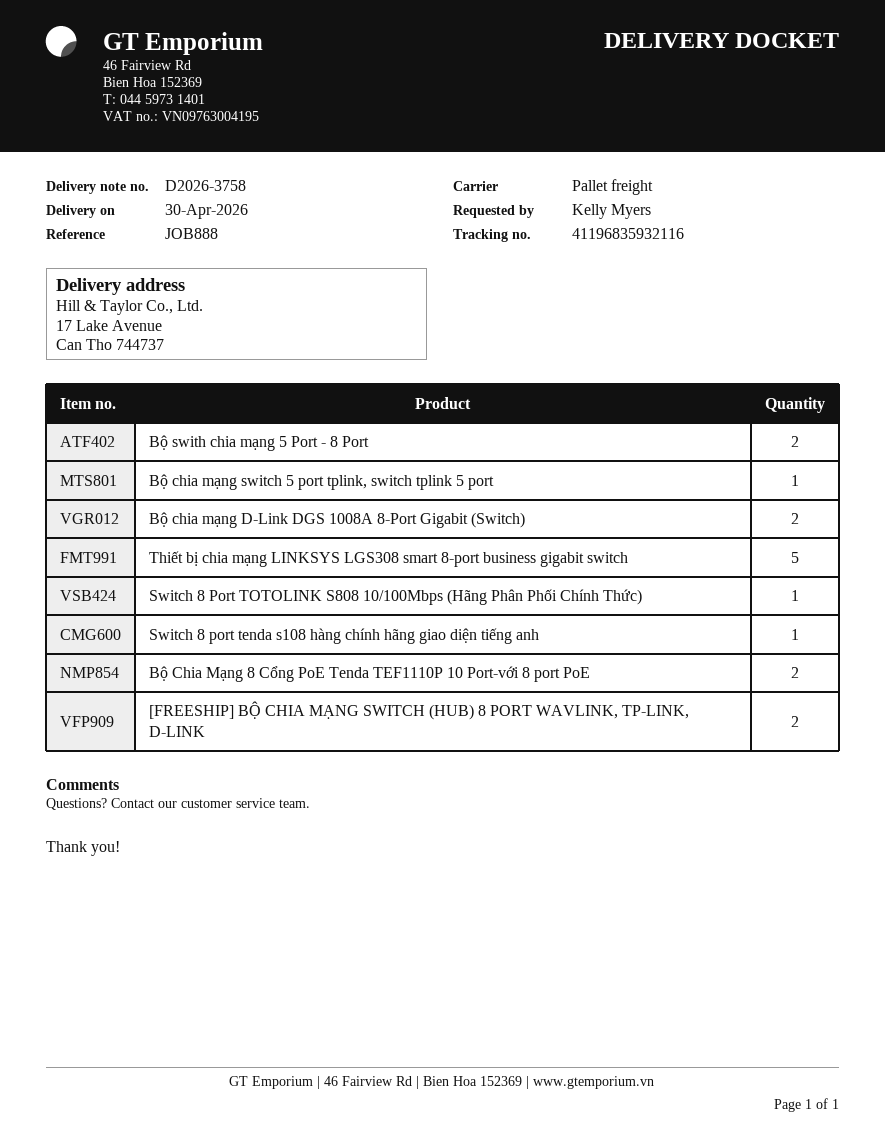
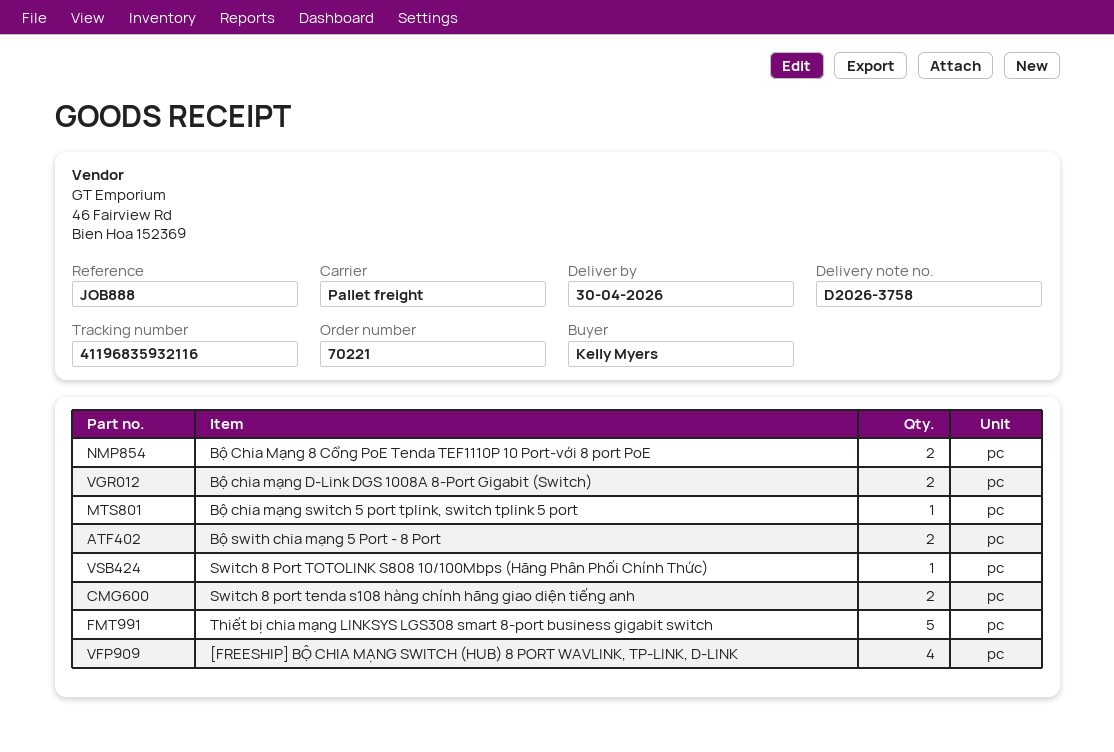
Switch 8 port tenda s108 hàng chính hãng giao diện tiếng anh: 1 -> 2
[FREESHIP] BỘ CHIA MẠNG SWITCH (HUB) 8 PORT WAVLINK, TP-LINK, D-LINK: 2 -> 4

